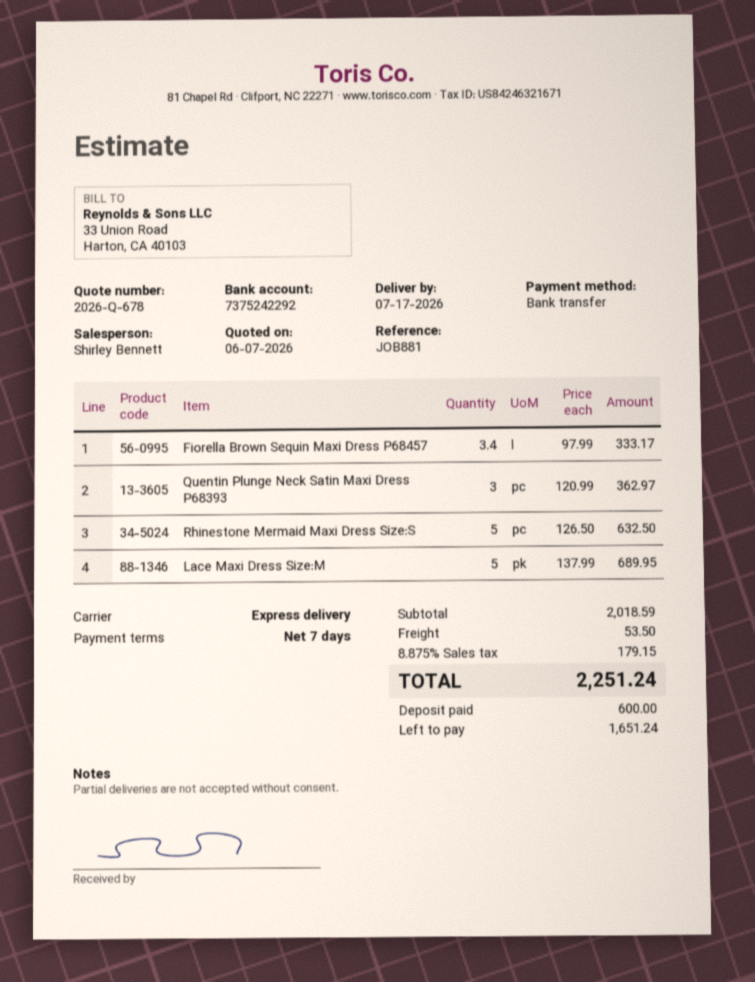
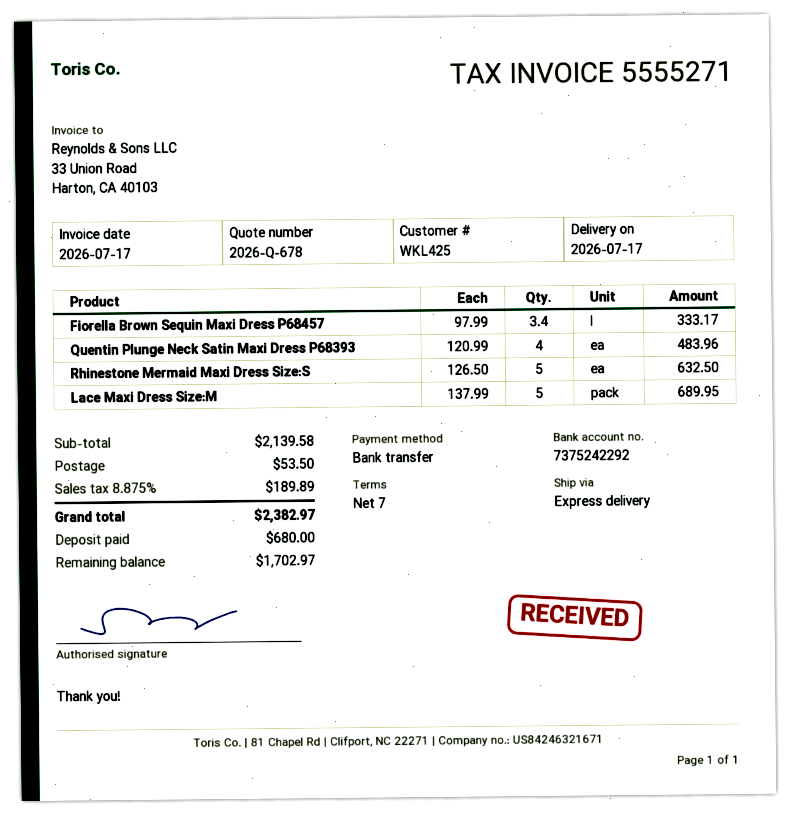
Quentin Plunge Neck Satin Maxi Dress P68393: 3 x 120.99 = 362.97 -> 4 x 120.99 = 483.96
subtotal: 2018.59 -> 2139.58
tax: 8.875% = 179.15 -> 8.875% = 189.89
total: 2251.24 -> 2382.97
deposit: 600.00 -> 680.00
balance: 1651.24 -> 1702.97

